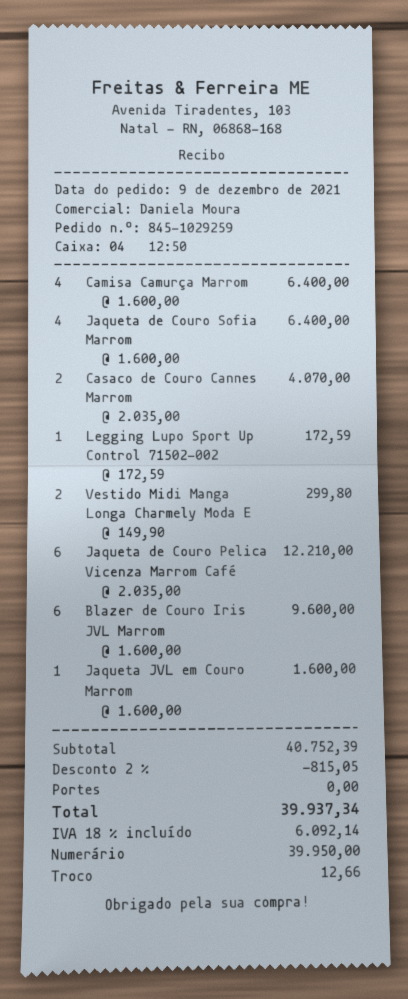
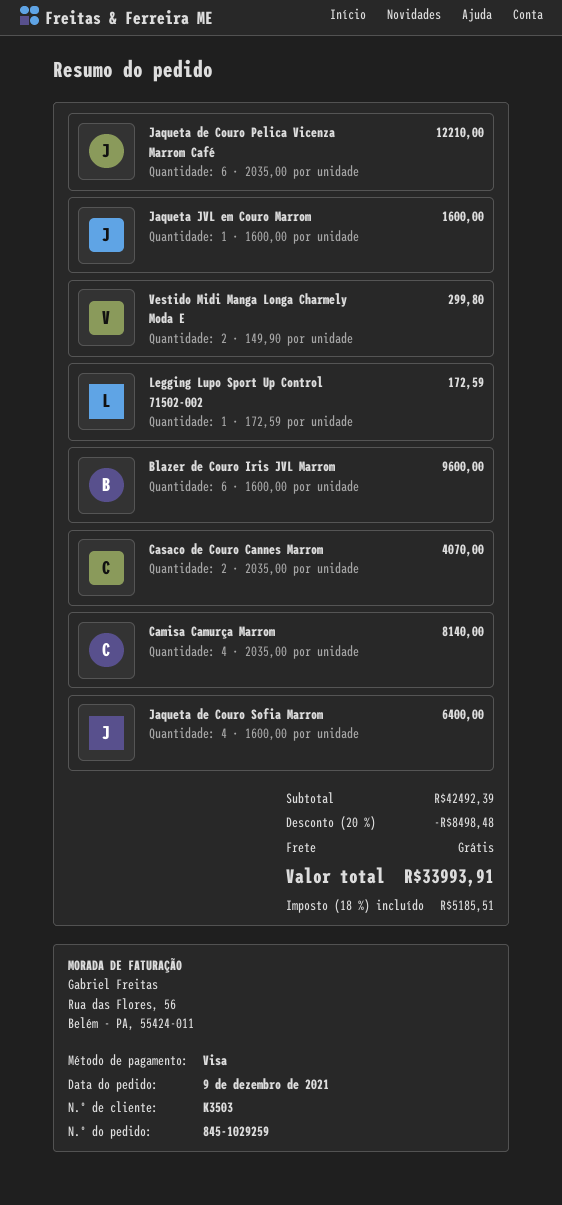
payment method: cash -> Visa
Camisa Camurça Marrom: 4 x 1600.00 = 6400.00 -> 4 x 2035.00 = 8140.00
subtotal: 40752.39 -> 42492.39
discount: 2% = 815.05 -> 20% = 8498.48
tax: 18% = 6092.14 -> 18% = 5185.51
total: 39937.34 -> 33993.91

